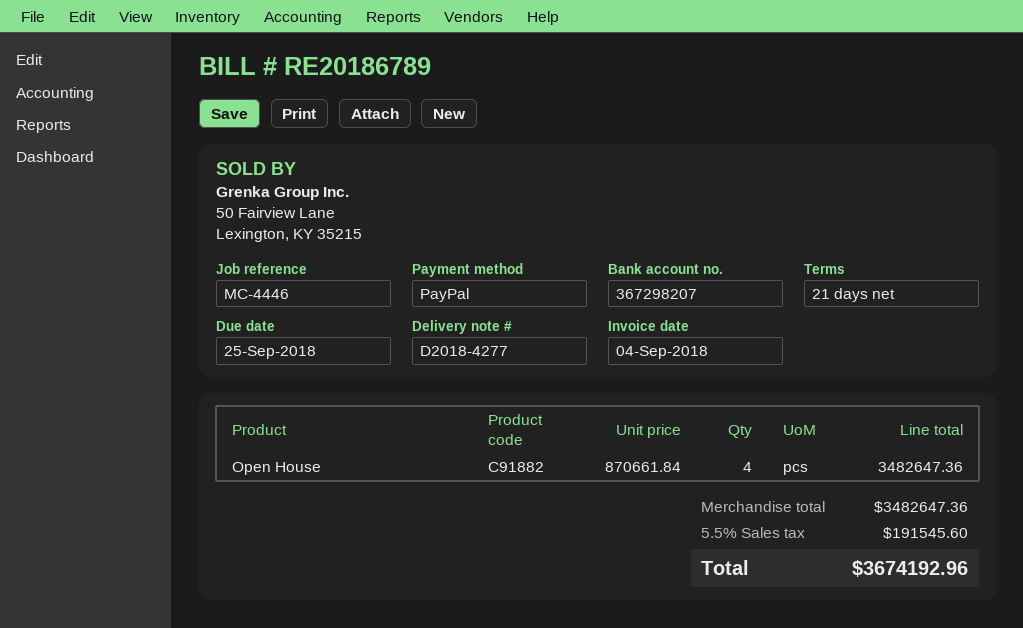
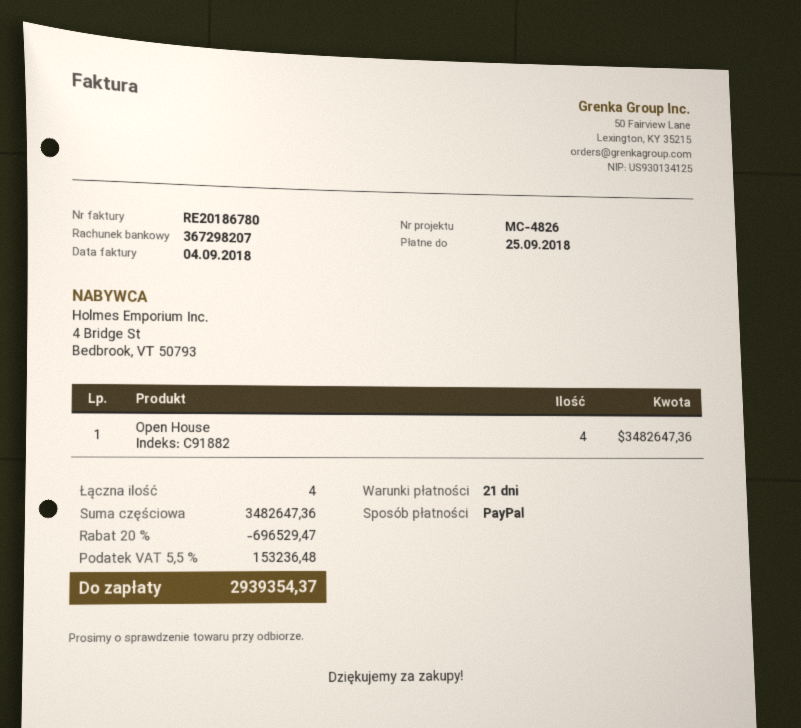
invoice number: RE20186789 -> RE20186780
reference: MC-4446 -> MC-4826
discount: none -> 20% = 696529.47
tax: 5.5% = 191545.60 -> 5.5% = 153236.48
total: 3674192.96 -> 2939354.37

